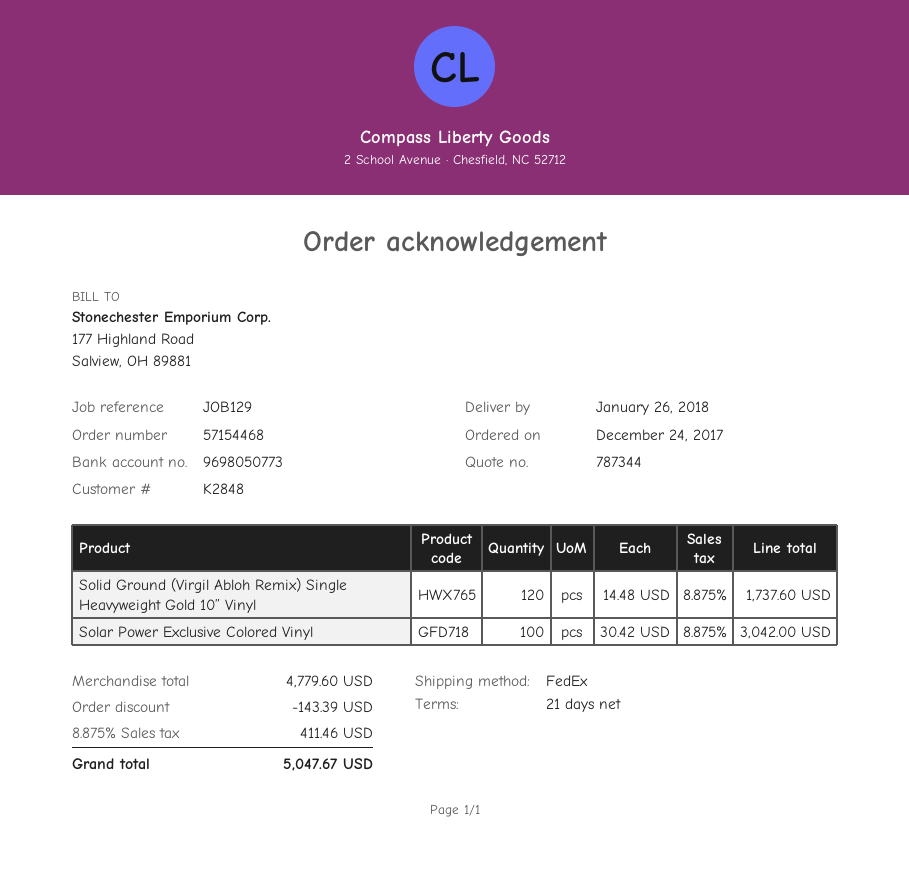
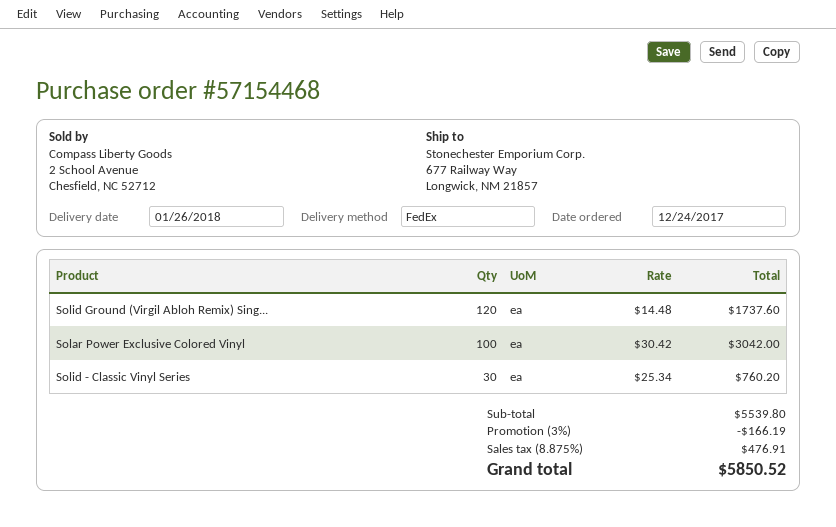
Solid - Classic Vinyl Series: none -> 30 x 25.34 = 760.20
subtotal: 4779.60 -> 5539.80
discount: 143.39 -> 166.19
tax: 8.875% = 411.46 -> 8.875% = 476.91
total: 5047.67 -> 5850.52

